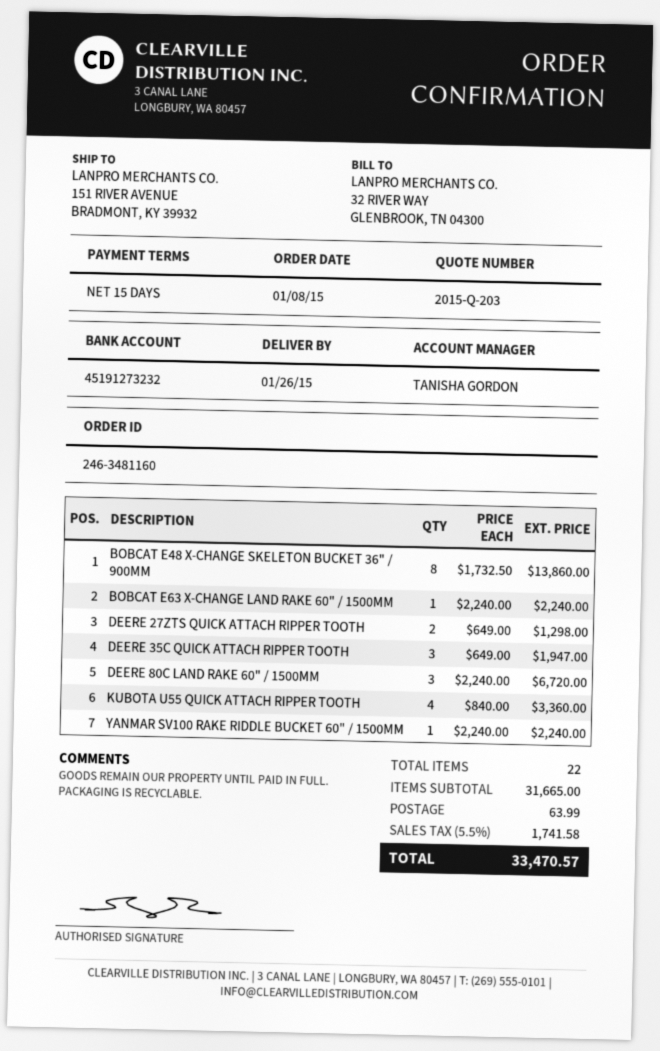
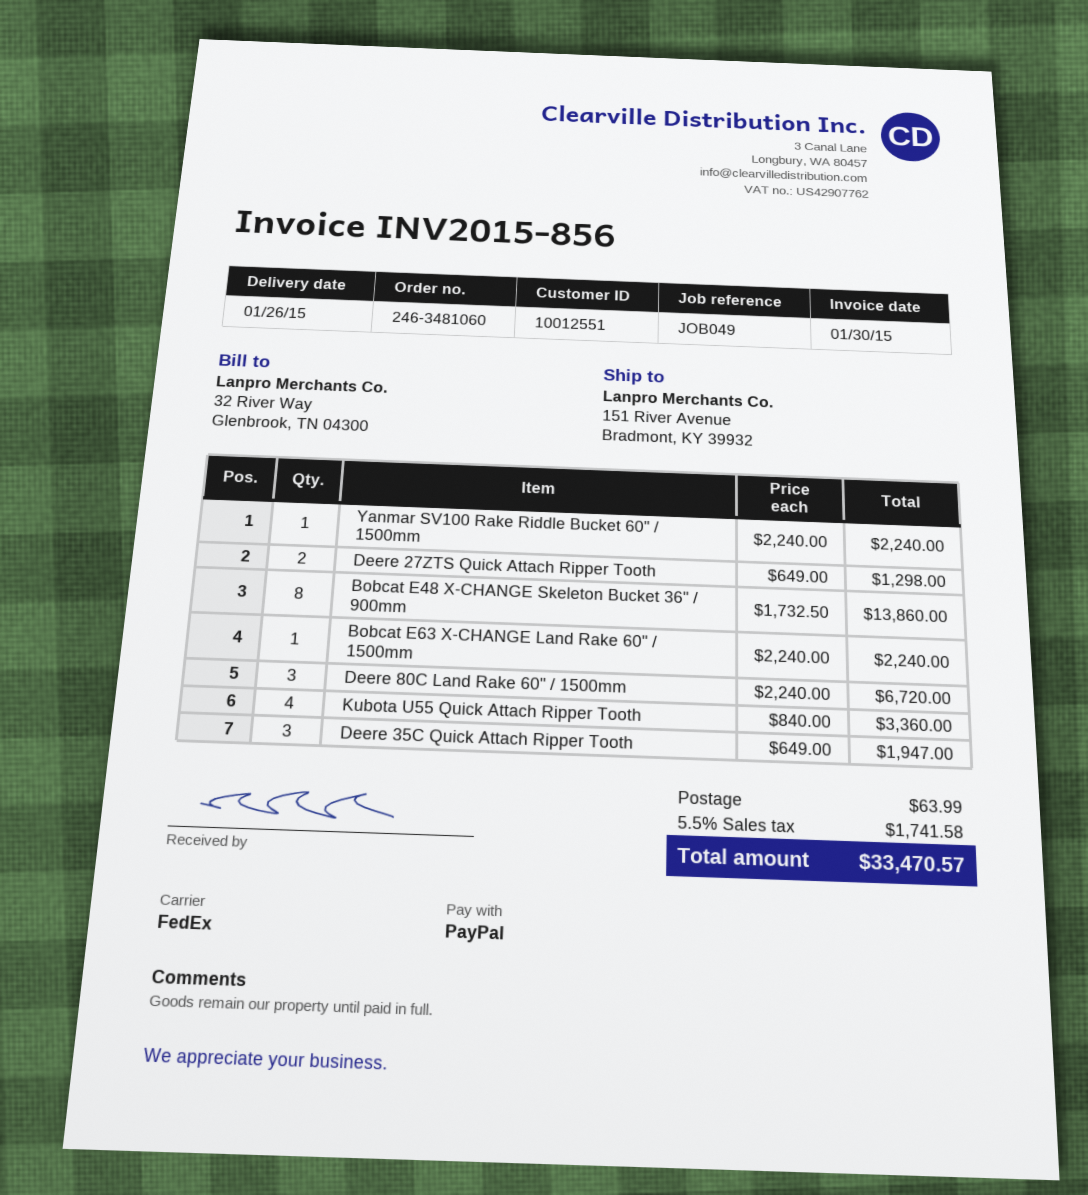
order number: 246-3481160 -> 246-3481060

